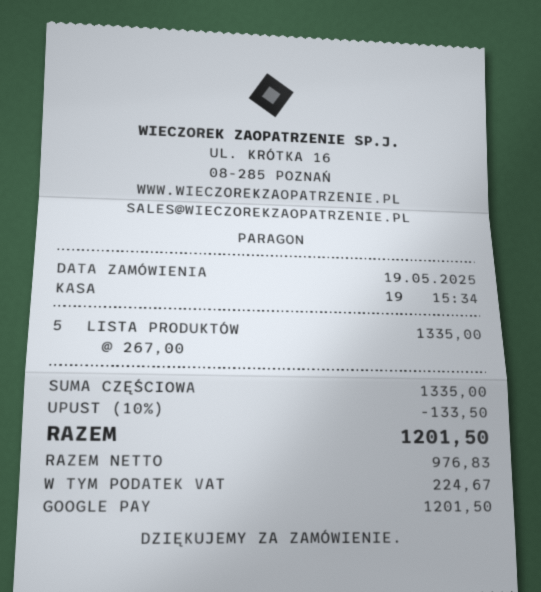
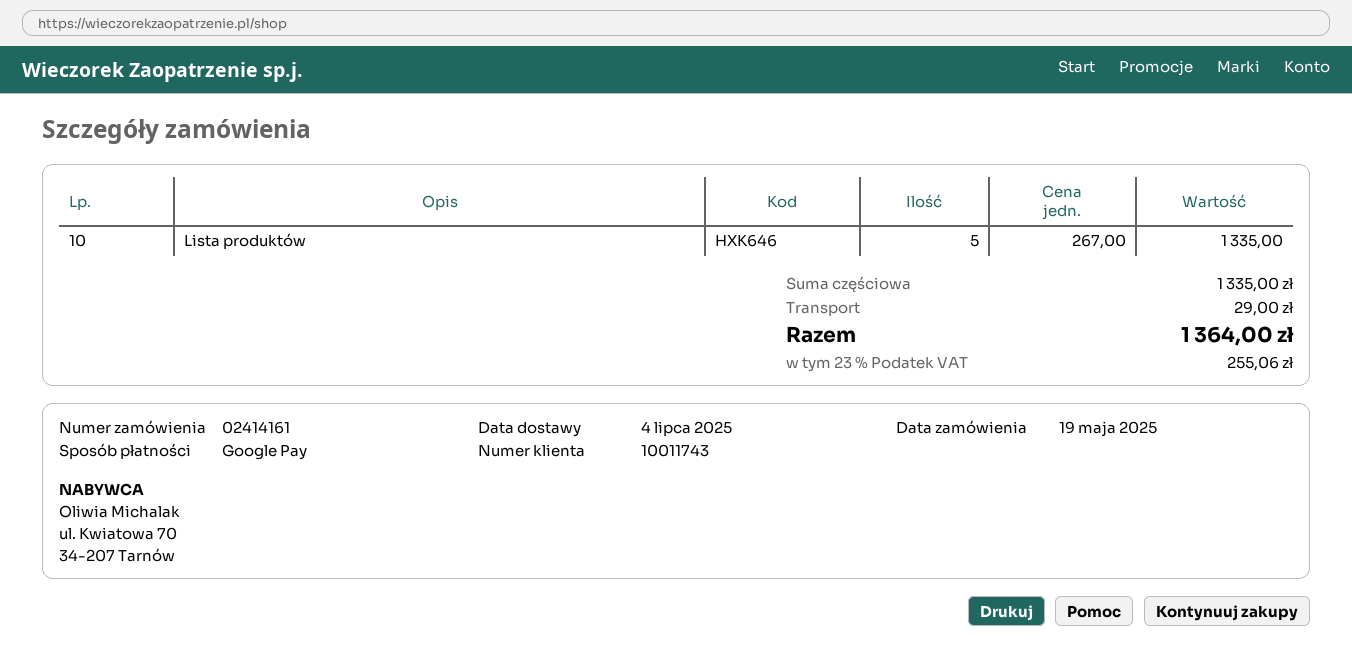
discount: 10% = 133.50 -> none
shipping: none -> 29.00
tax: 224.67 -> 255.06
total: 1201.50 -> 1364.00

